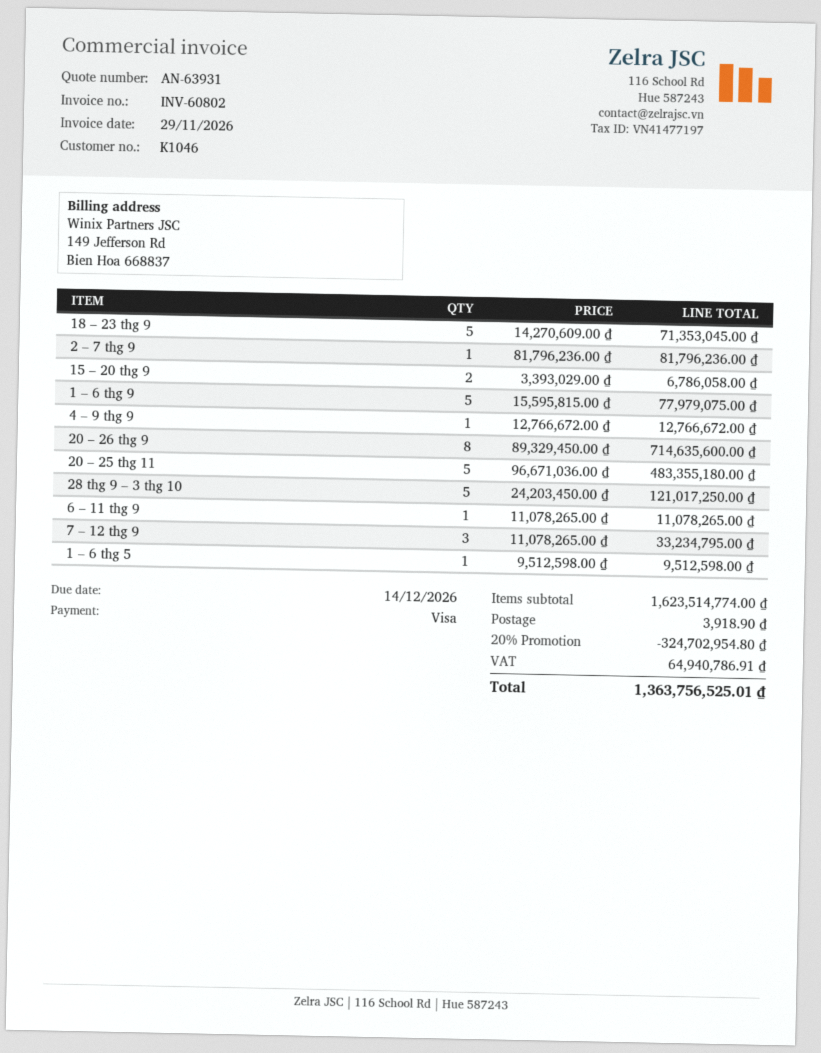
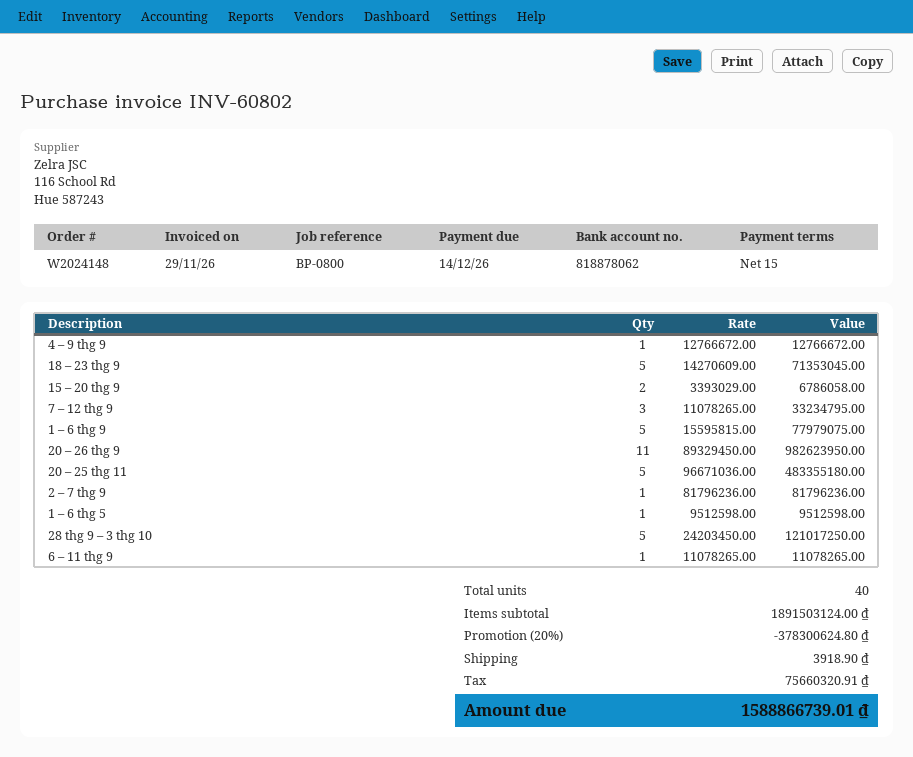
20 – 26 thg 9: 8 x 89329450.00 = 714635600.00 -> 11 x 89329450.00 = 982623950.00
subtotal: 1623514774.00 -> 1891503124.00
discount: 20% = 324702954.80 -> 20% = 378300624.80
tax: 64940786.91 -> 75660320.91
total: 1363756525.01 -> 1588866739.01

